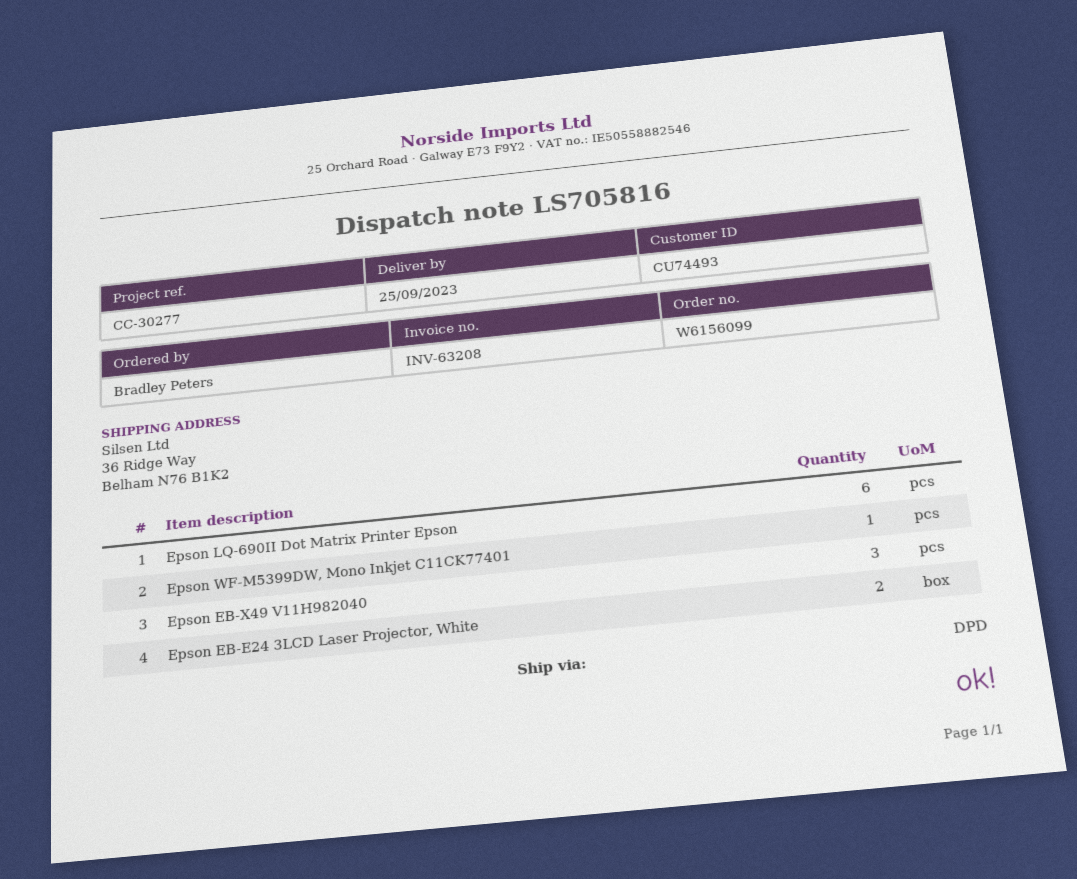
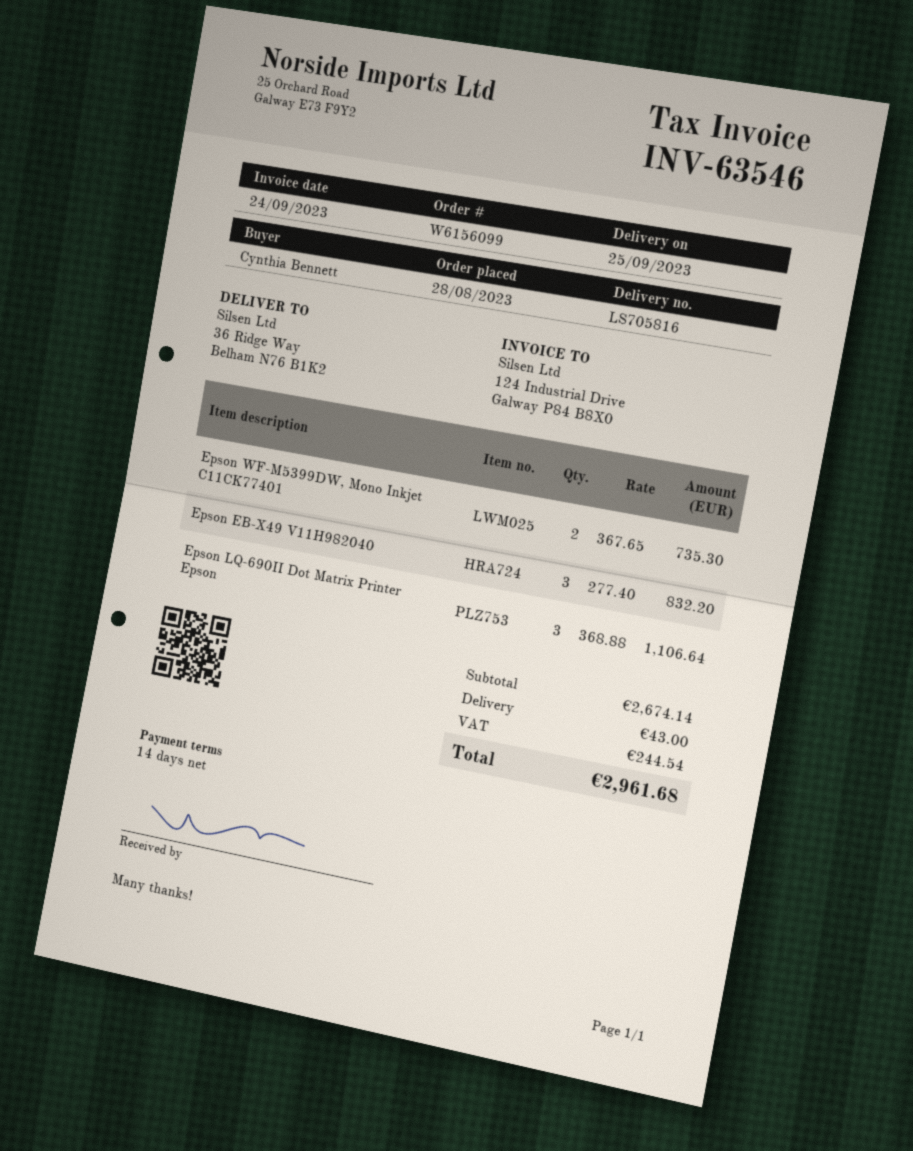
invoice number: INV-63208 -> INV-63546
ordered by: Bradley Peters -> Cynthia Bennett
Epson LQ-690II Dot Matrix Printer Epson: 6 -> 3
Epson WF-M5399DW, Mono Inkjet C11CK77401: 1 -> 2
Epson EB-E24 3LCD Laser Projector, White: 2 -> none

